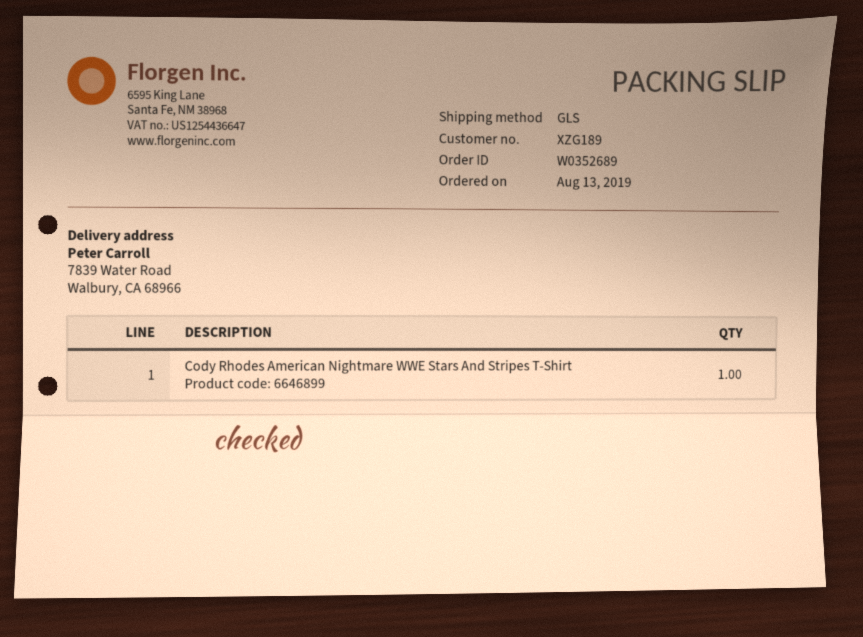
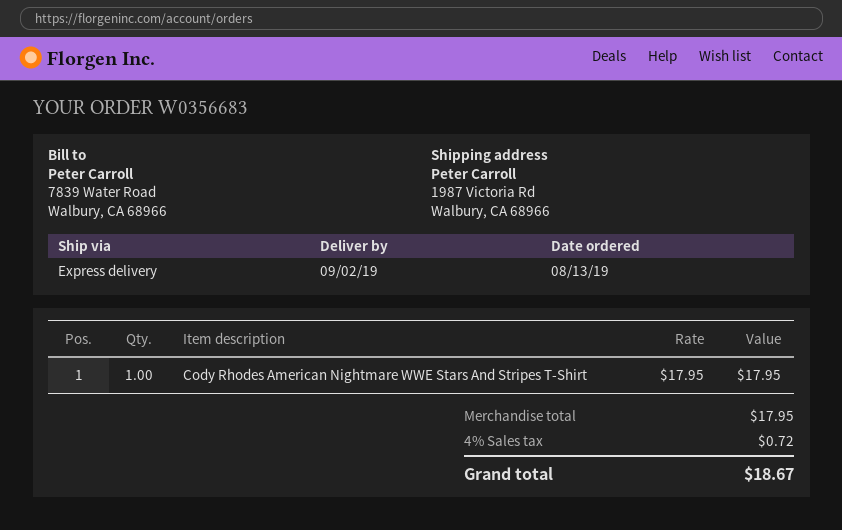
order number: W0352689 -> W0356683
shipping method: GLS -> express
ship to: 7839 Water Road, Walbury, CA 68966 -> 1987 Victoria Rd, Walbury, CA 68966

